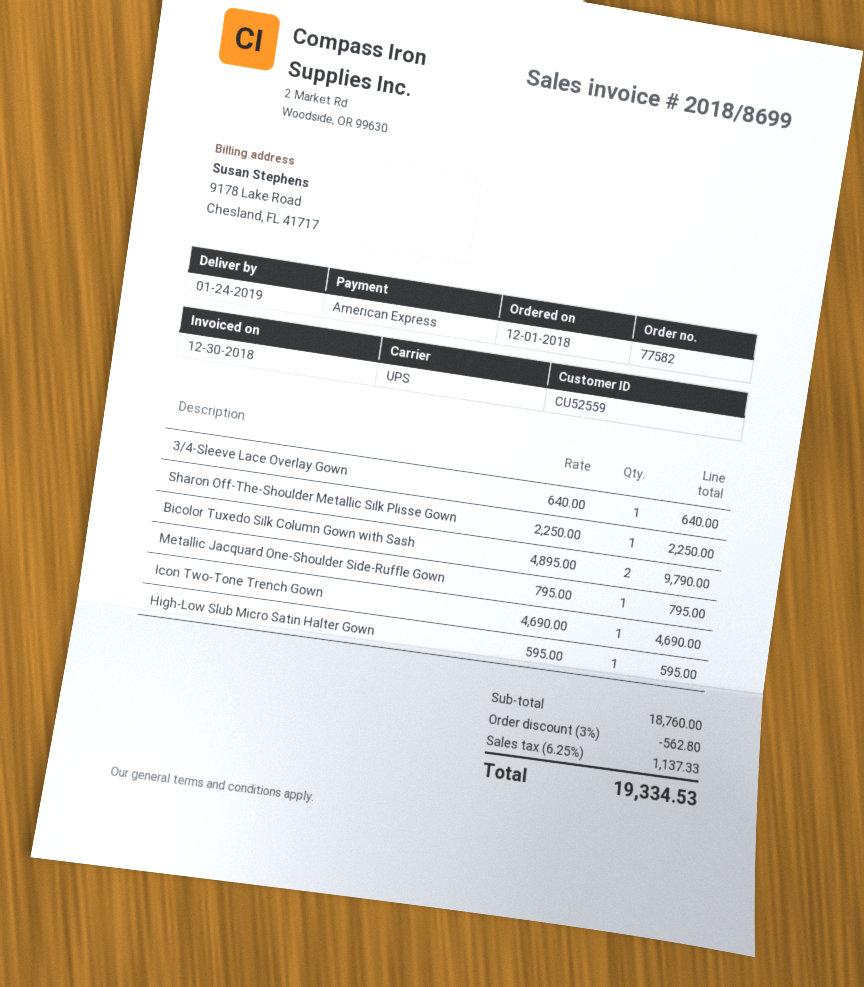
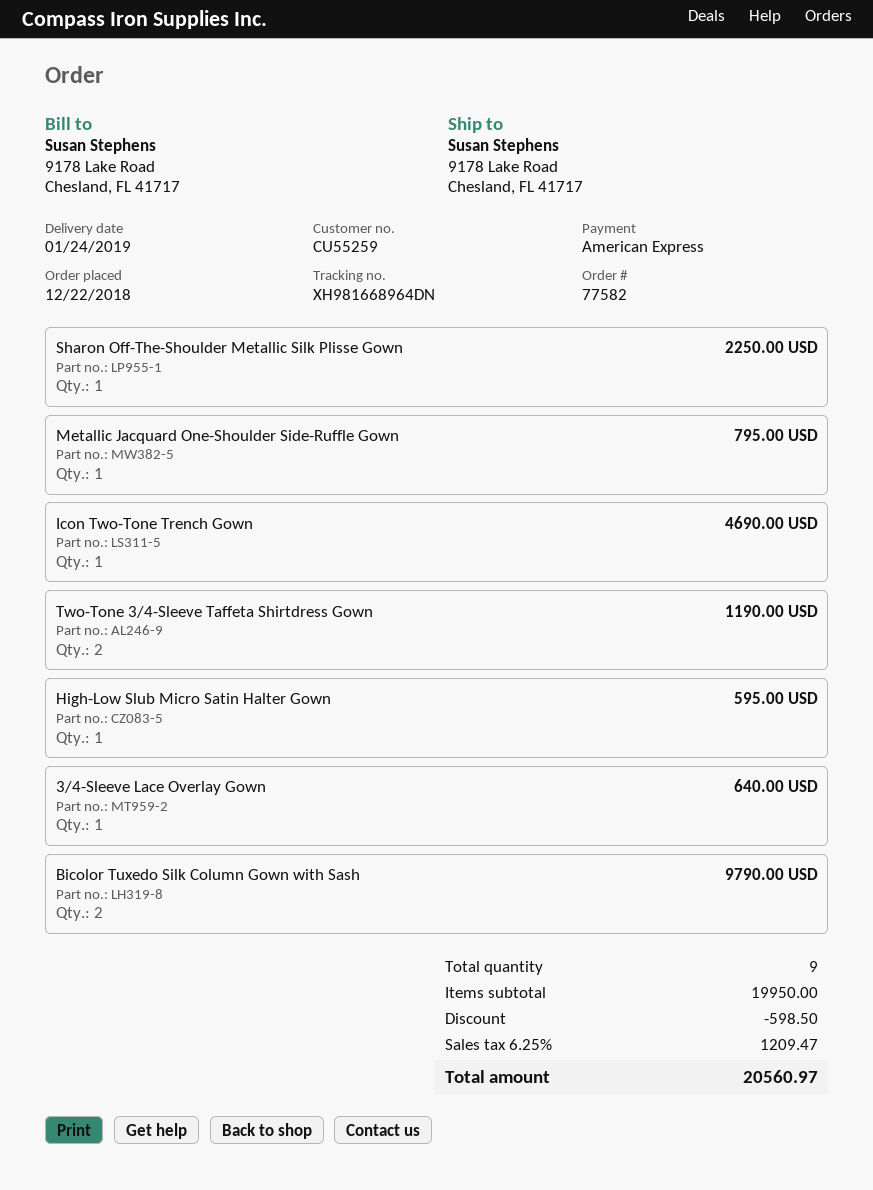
order date: 2018-12-01 -> 2018-12-22
customer number: CU52559 -> CU55259
Two-Tone 3/4-Sleeve Taffeta Shirtdress Gown: none -> 2 for 1190.00
subtotal: 18760.00 -> 19950.00
discount: 562.80 -> 598.50
tax: 6.25% = 1137.33 -> 6.25% = 1209.47
total: 19334.53 -> 20560.97

